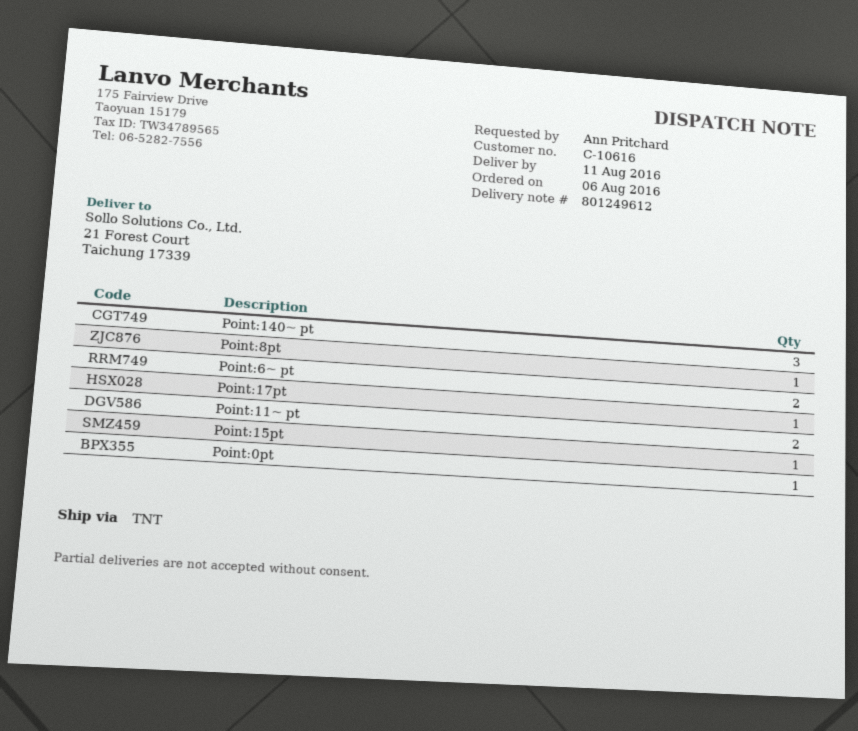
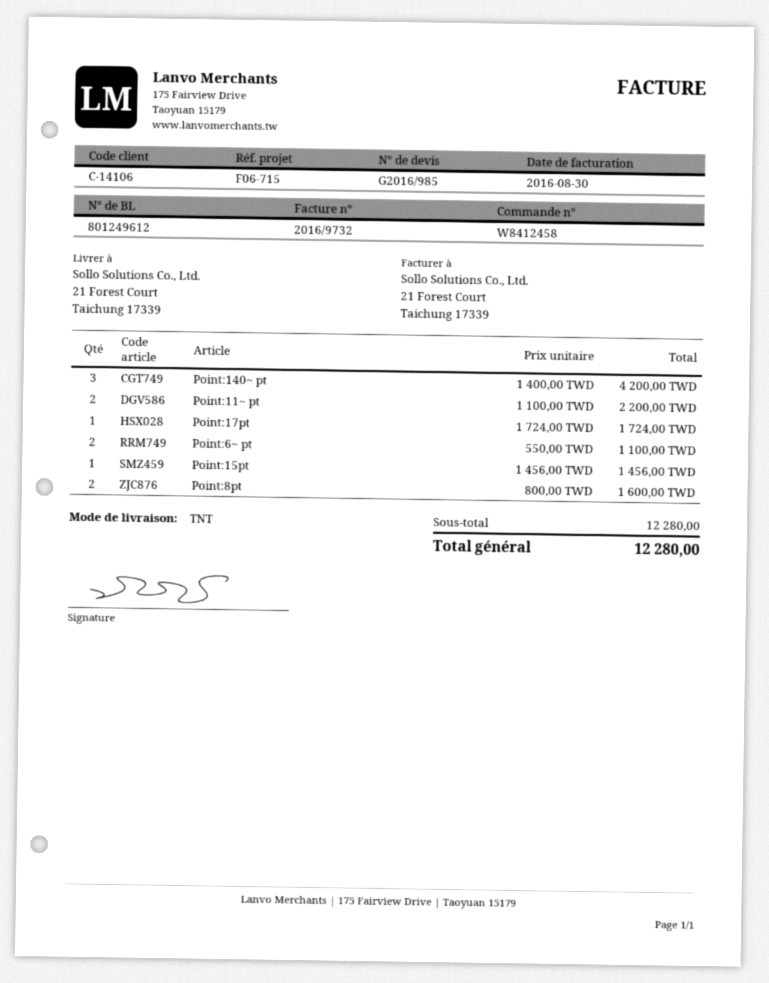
customer number: C-10616 -> C-14106
Point:8pt: 1 -> 2
Point:0pt: 1 -> none

